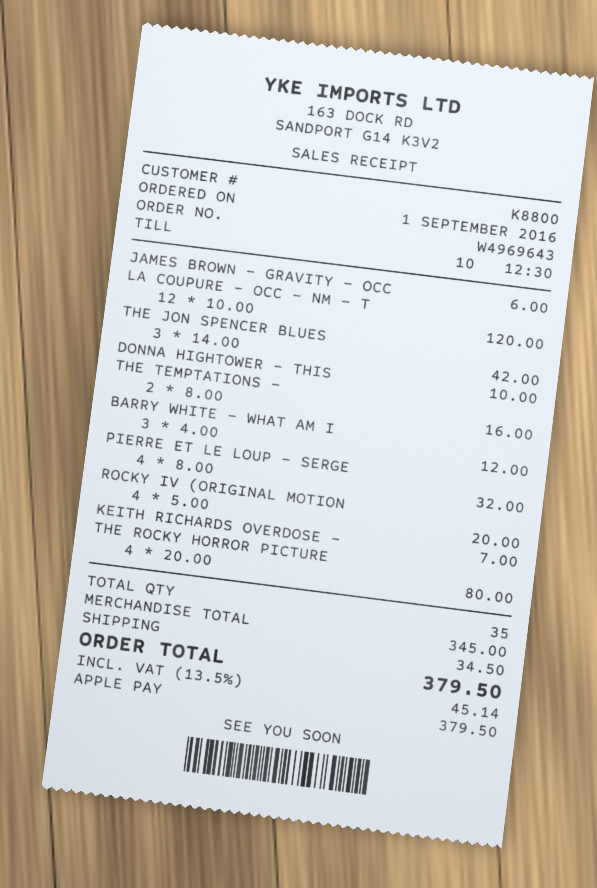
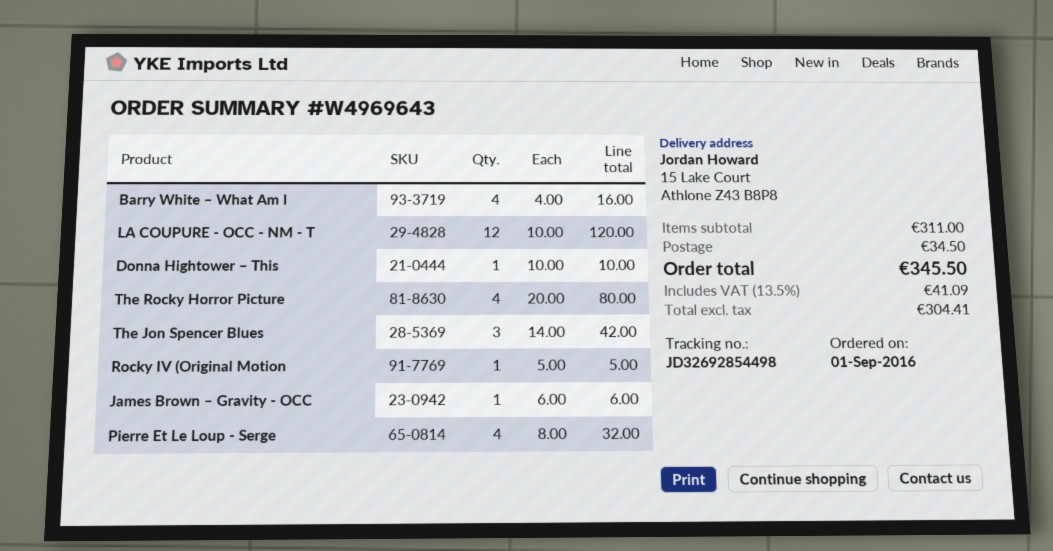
THE TEMPTATIONS –: 2 x 8.00 = 16.00 -> none
BARRY WHITE – WHAT AM I: 3 x 4.00 = 12.00 -> 4 x 4.00 = 16.00
ROCKY IV (ORIGINAL MOTION: 4 x 5.00 = 20.00 -> 1 x 5.00 = 5.00
KEITH RICHARDS OVERDOSE –: 1 x 7.00 = 7.00 -> none
subtotal: 345.00 -> 311.00
tax: 13.5% = 45.14 -> 13.5% = 41.09
total: 379.50 -> 345.50

